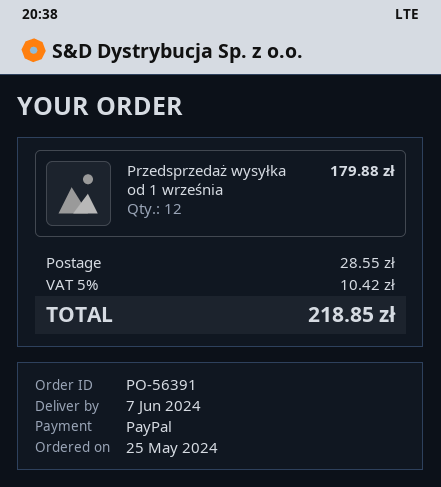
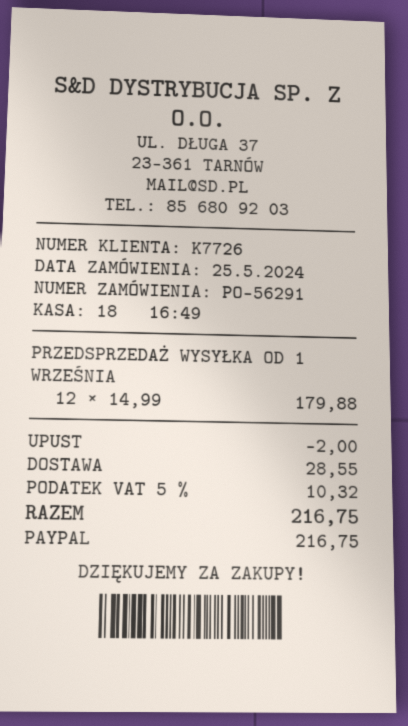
order number: PO-56391 -> PO-56291
discount: none -> 2.00
tax: 5% = 10.42 -> 5% = 10.32
total: 218.85 -> 216.75

